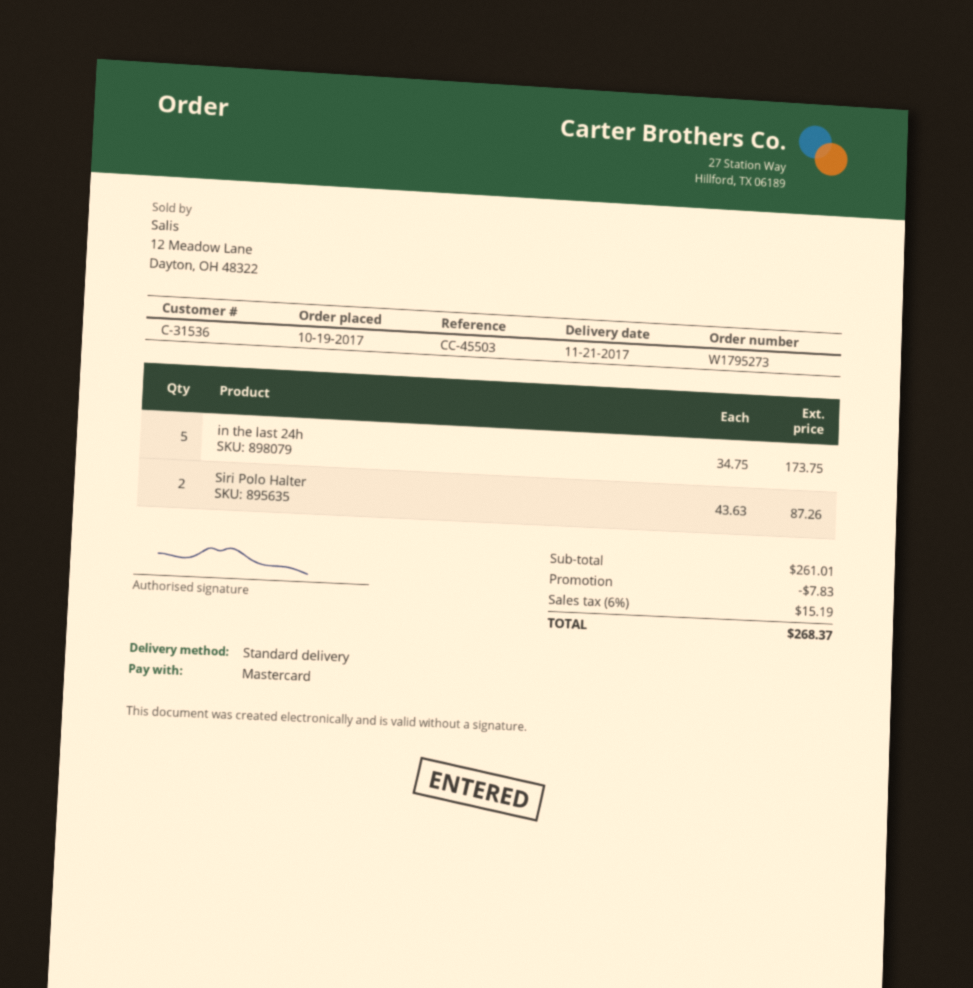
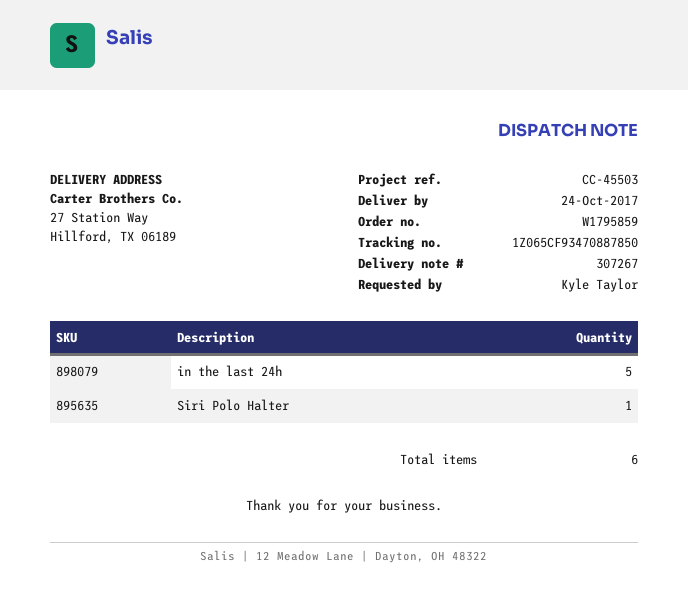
order number: W1795273 -> W1795859
delivery date: 2017-11-21 -> 2017-10-24
Siri Polo Halter: 2 -> 1

